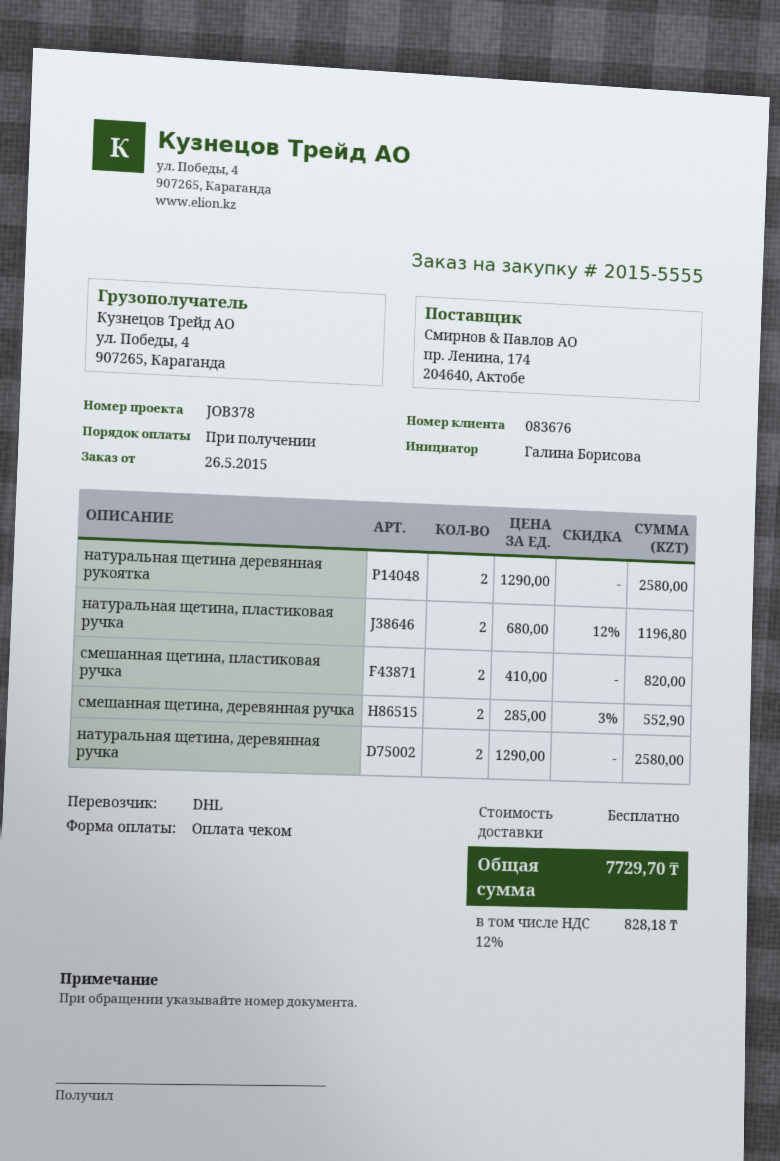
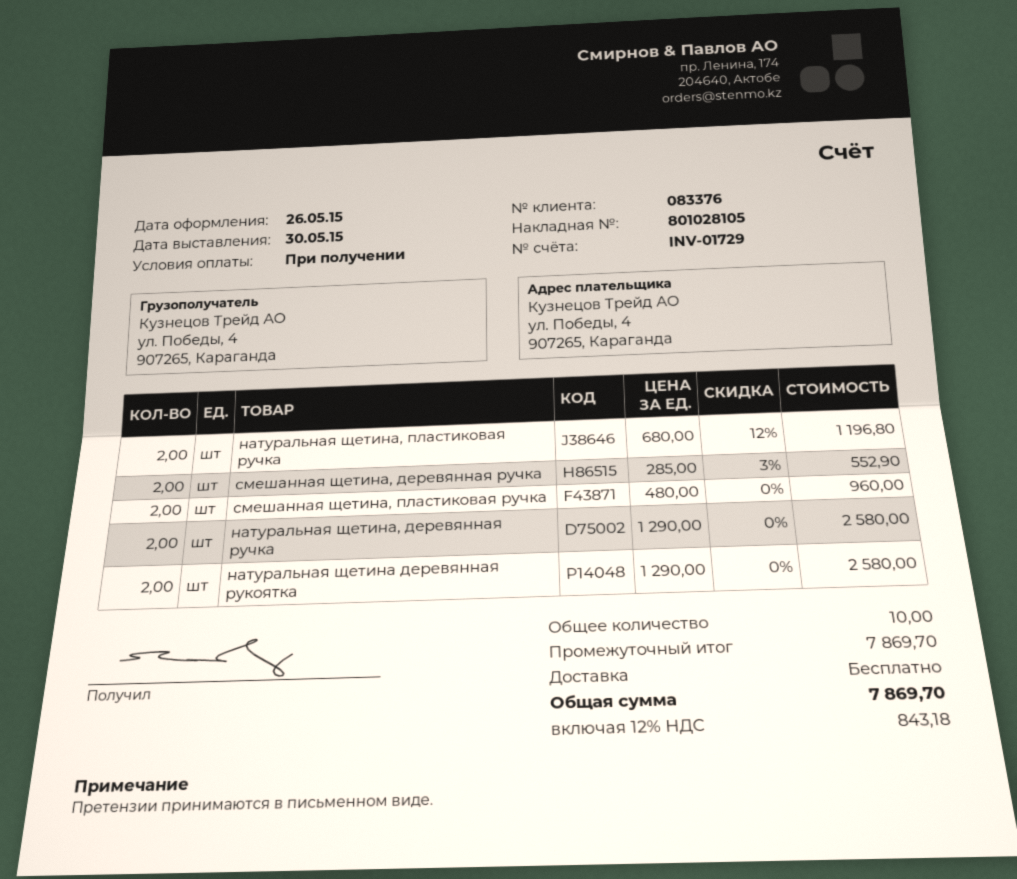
customer number: 083676 -> 083376
смешанная щетина, пластиковая ручка: 2 x 410.00 = 820.00 -> 2 x 480.00 = 960.00
tax: 12% = 828.18 -> 12% = 843.18
total: 7729.70 -> 7869.70

